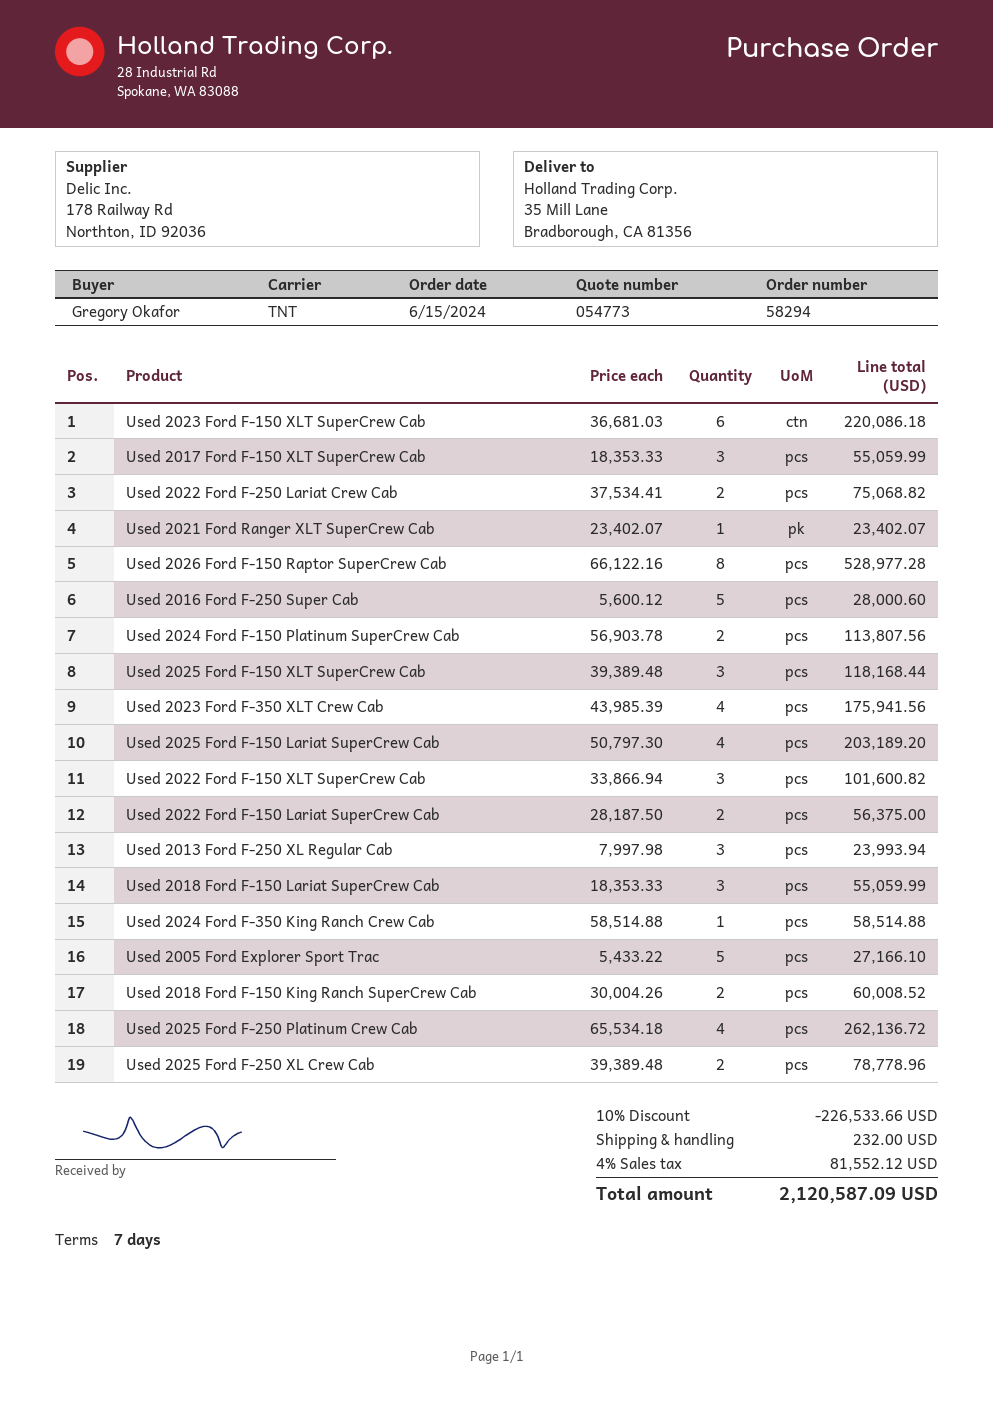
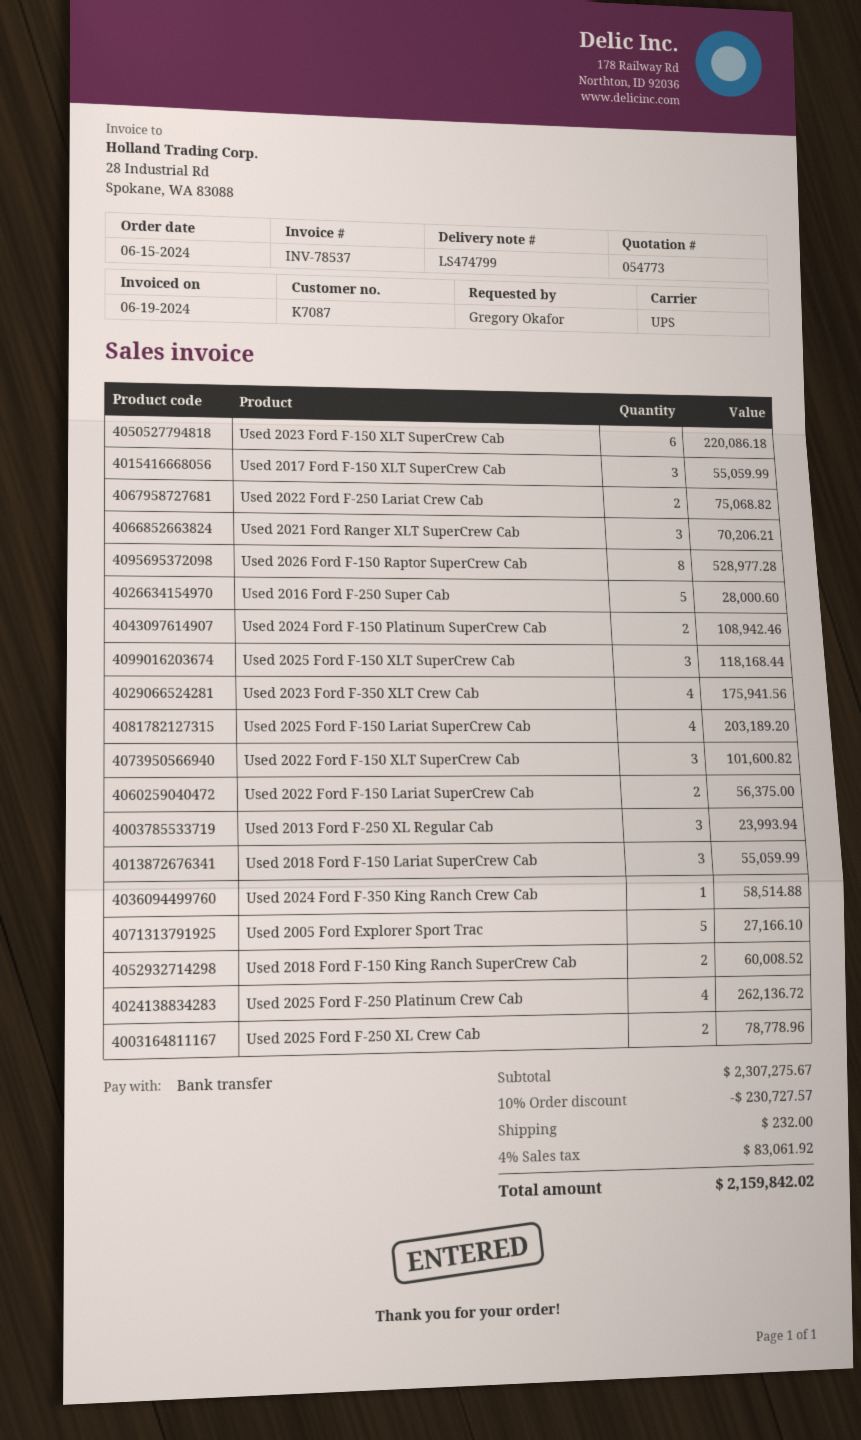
shipping method: TNT -> UPS
Used 2021 Ford Ranger XLT SuperCrew Cab: 1 for 23402.07 -> 3 for 70206.21
Used 2024 Ford F-150 Platinum SuperCrew Cab: 2 for 113807.56 -> 2 for 108942.46
discount: 10% = 226533.66 -> 10% = 230727.57
tax: 4% = 81552.12 -> 4% = 83061.92
total: 2120587.09 -> 2159842.02

